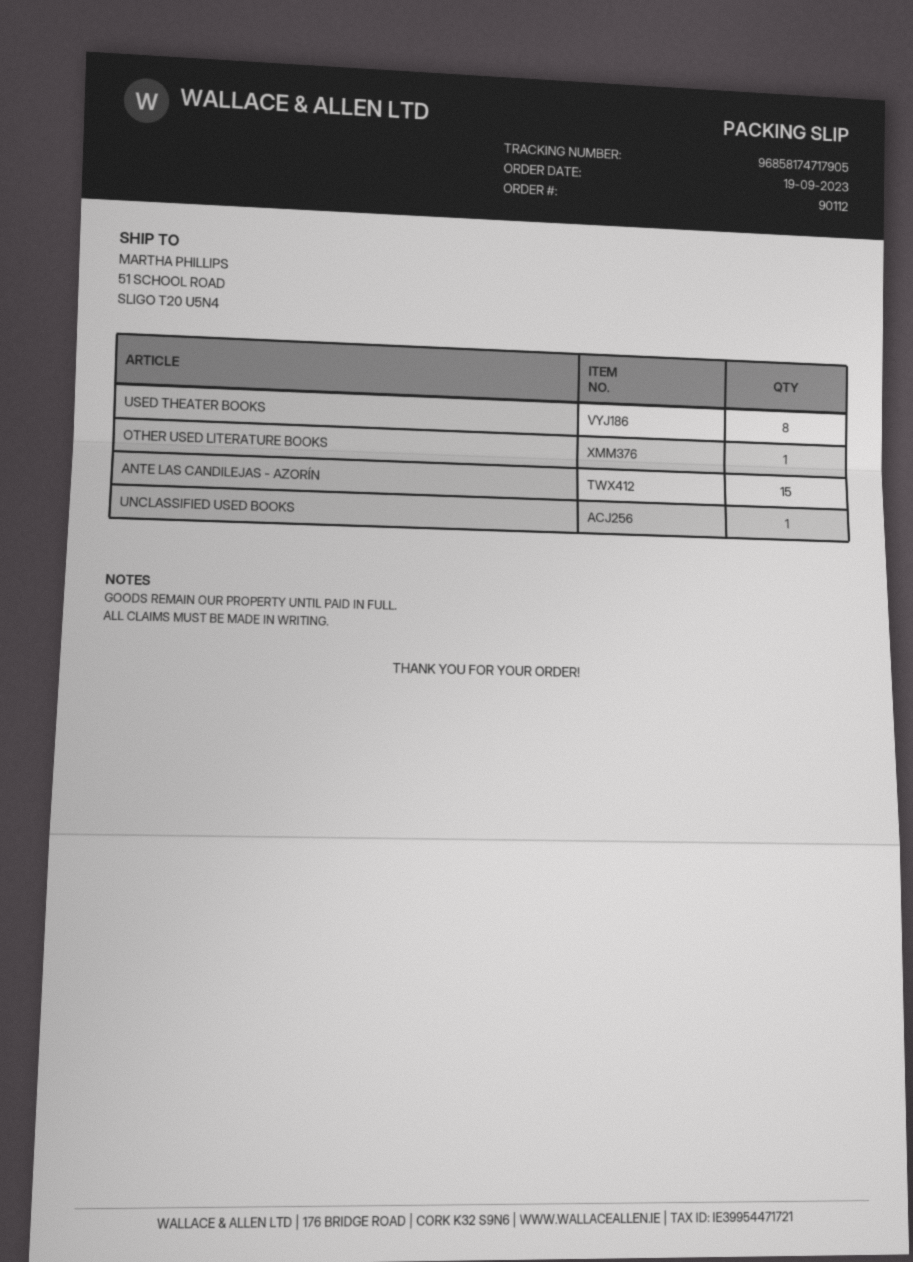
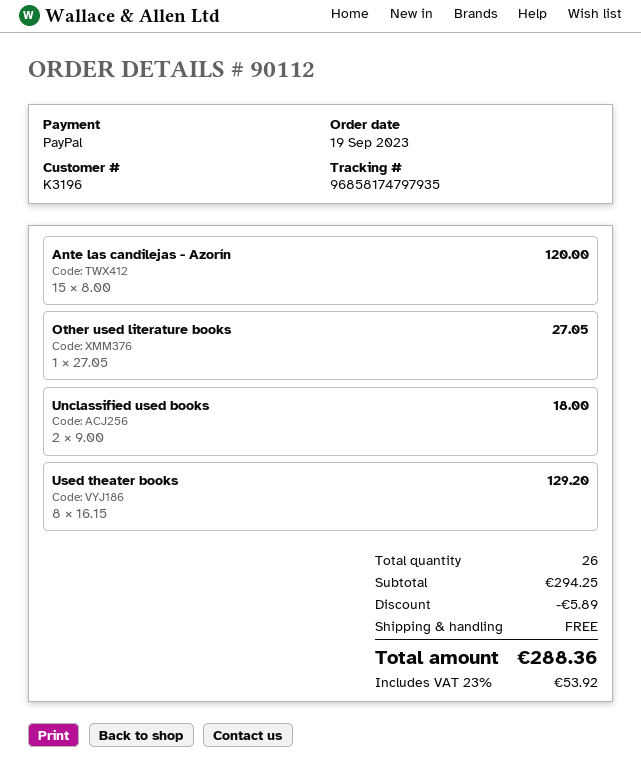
tracking number: 96858174717905 -> 96858174797935
UNCLASSIFIED USED BOOKS: 1 -> 2

